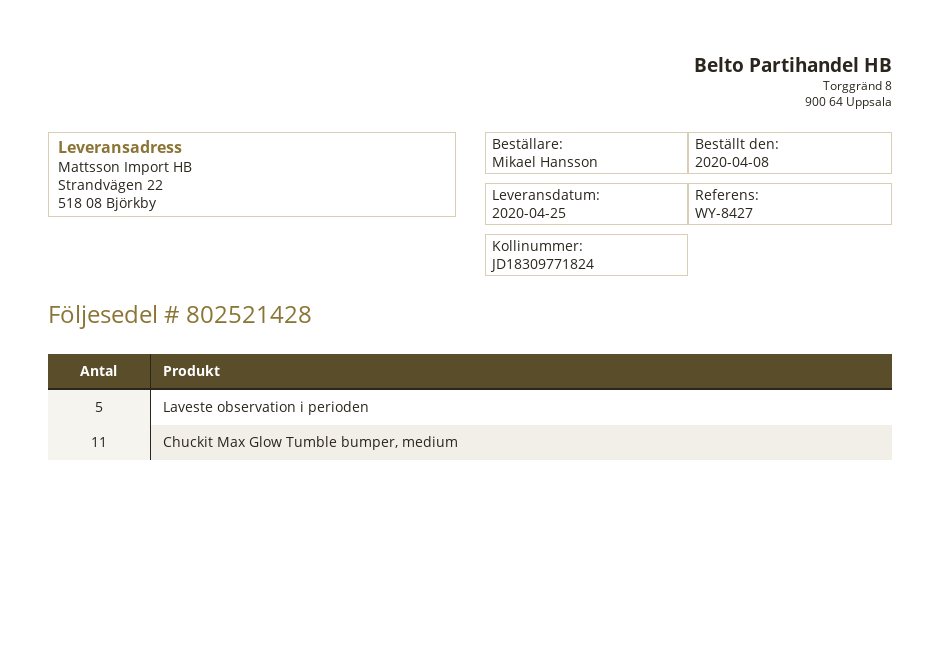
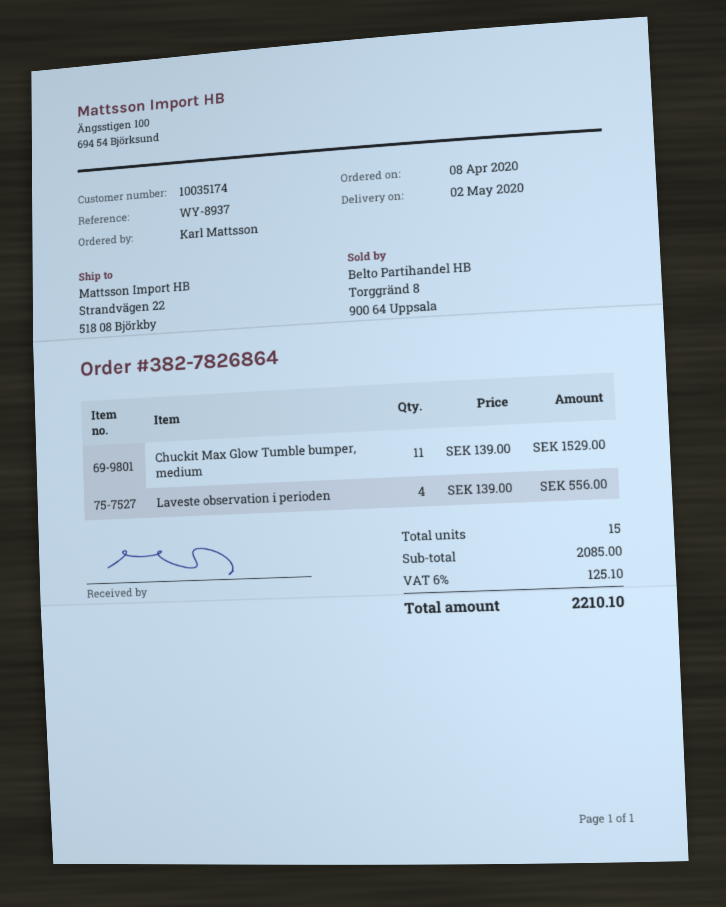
delivery date: 2020-04-25 -> 2020-05-02
reference: WY-8427 -> WY-8937
ordered by: Mikael Hansson -> Karl Mattsson
Laveste observation i perioden: 5 -> 4

